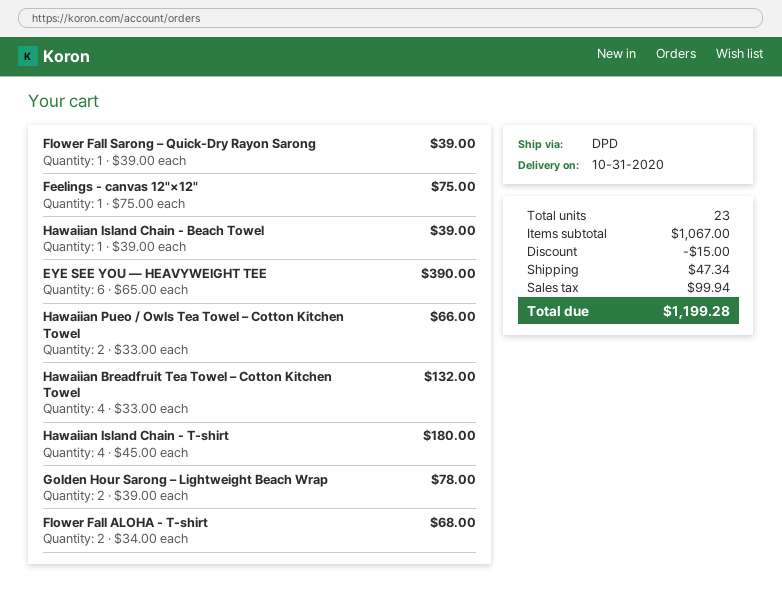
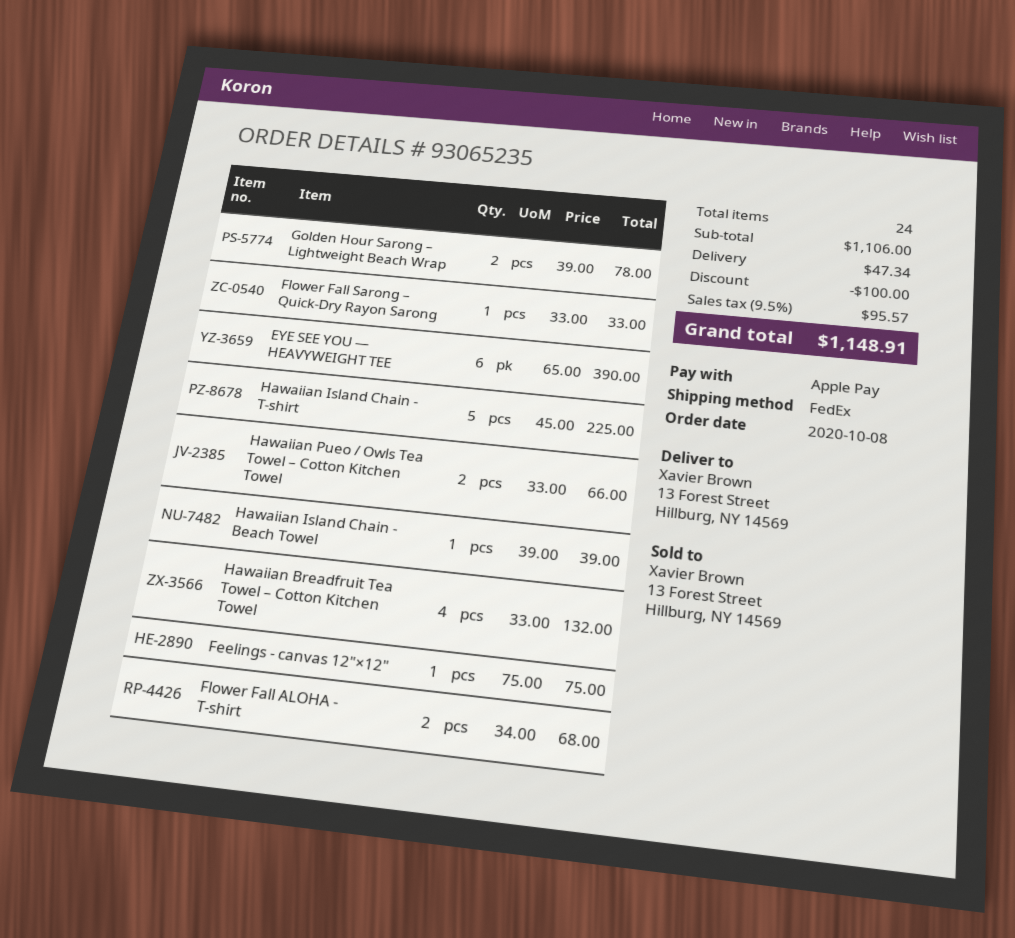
shipping method: DPD -> FedEx
Flower Fall Sarong – Quick‑Dry Rayon Sarong: 1 x 39.00 = 39.00 -> 1 x 33.00 = 33.00
Hawaiian Island Chain - T-shirt: 4 x 45.00 = 180.00 -> 5 x 45.00 = 225.00
total quantity: 23 -> 24
subtotal: 1067.00 -> 1106.00
discount: 15.00 -> 100.00
tax: 99.94 -> 95.57
total: 1199.28 -> 1148.91

